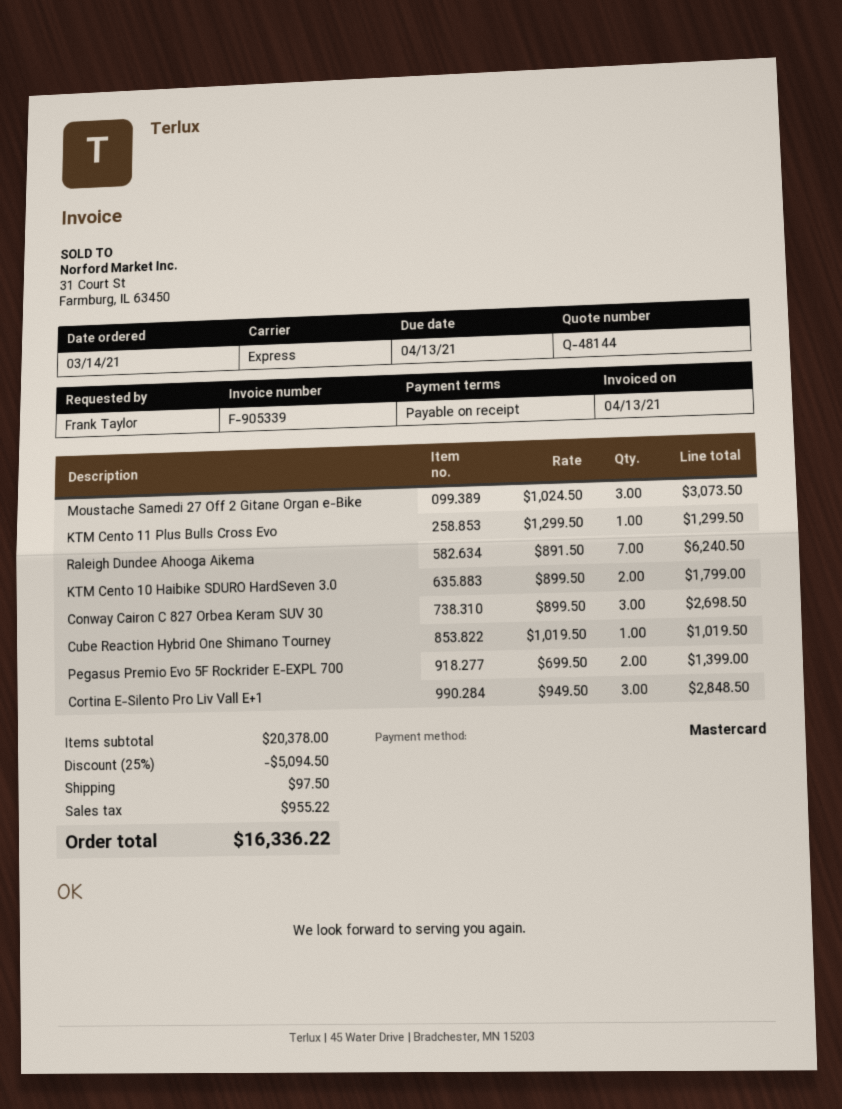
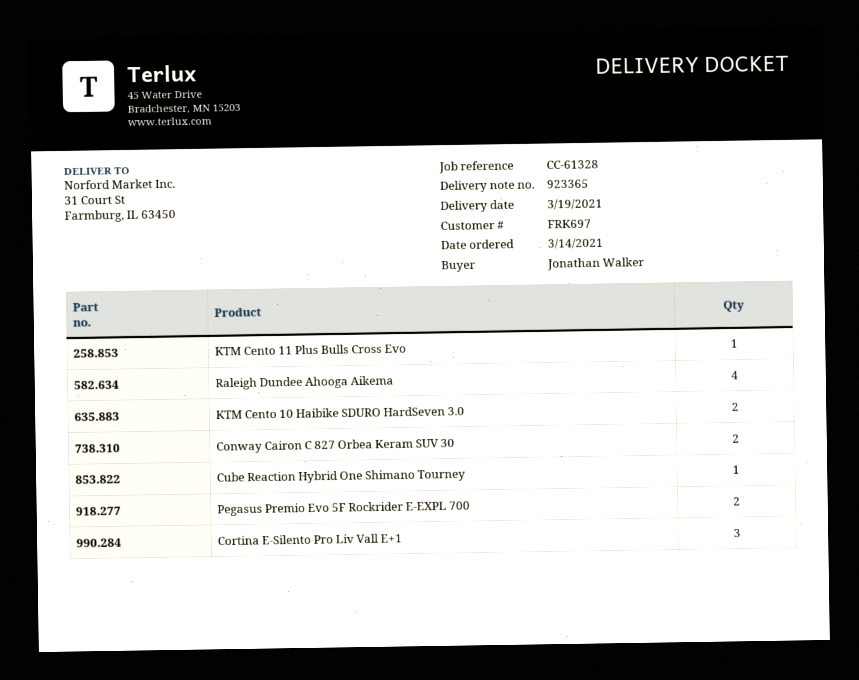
ordered by: Frank Taylor -> Jonathan Walker
Moustache Samedi 27 Off 2 Gitane Organ e-Bike: 3 -> none
Raleigh Dundee Ahooga Aikema: 7 -> 4
Conway Cairon C 827 Orbea Keram SUV 30: 3 -> 2

